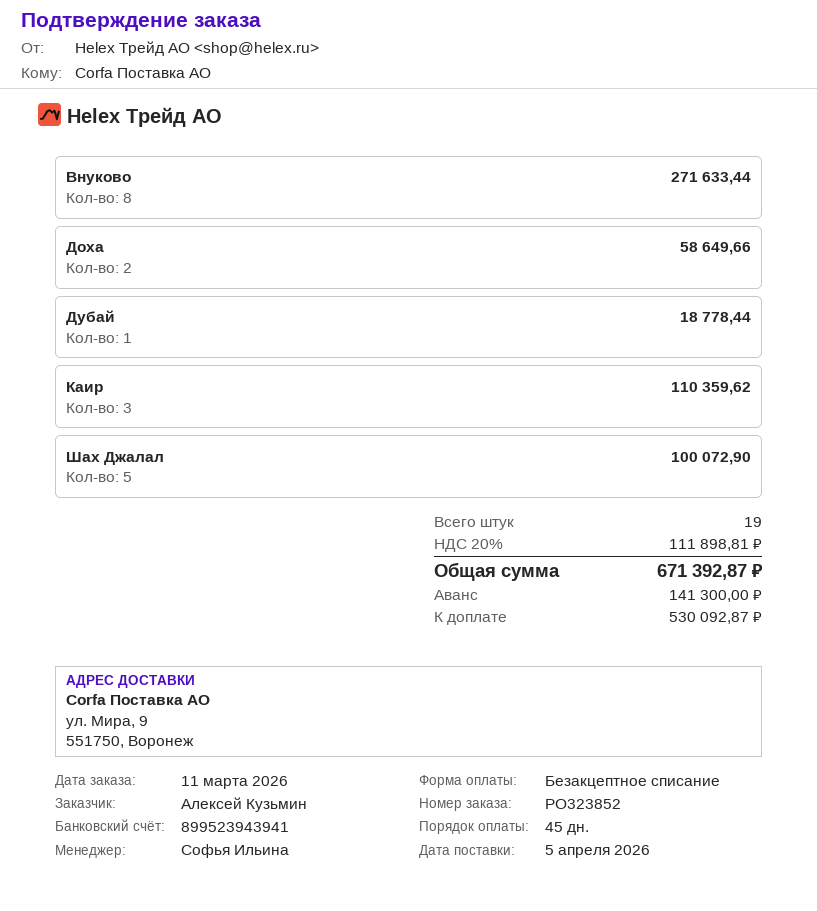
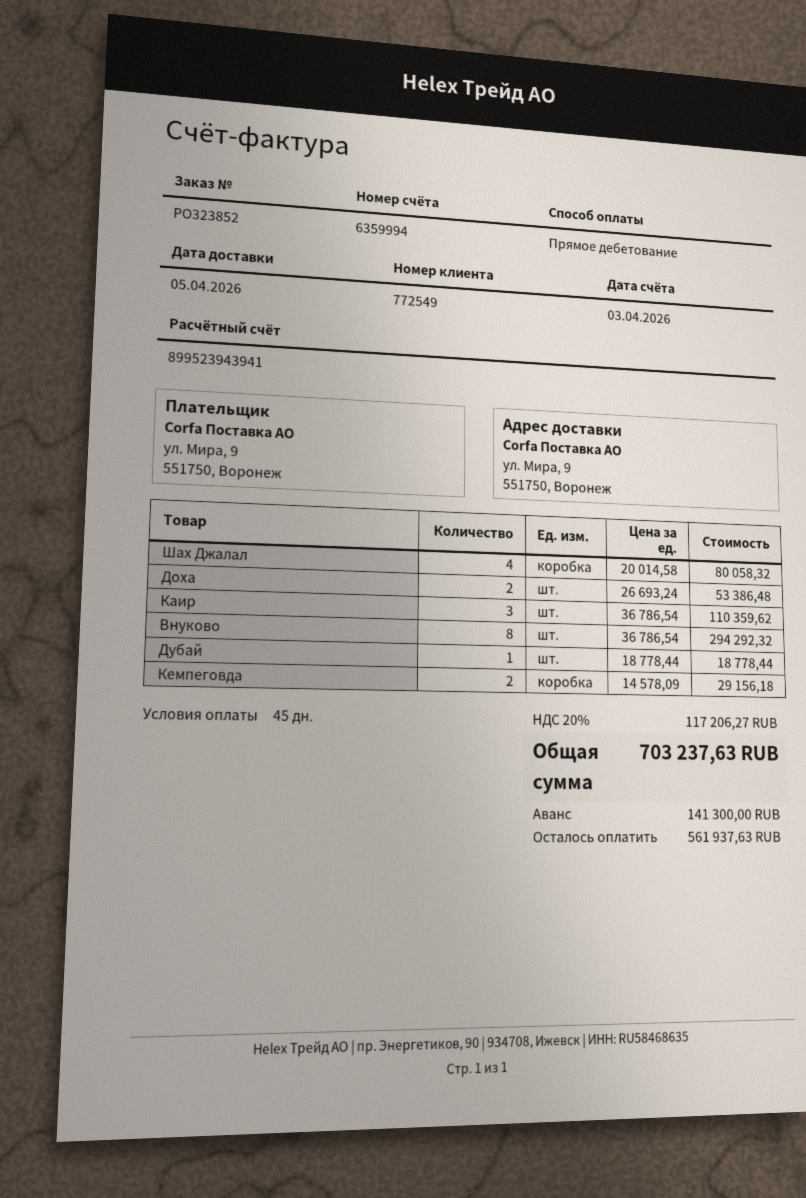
Внуково: 8 for 271633.44 -> 8 for 294292.32
Доха: 2 for 58649.66 -> 2 for 53386.48
Шах Джалал: 5 for 100072.90 -> 4 for 80058.32
Кемпеговда: none -> 2 for 29156.18
tax: 20% = 111898.81 -> 20% = 117206.27
total: 671392.87 -> 703237.63
balance: 530092.87 -> 561937.63

